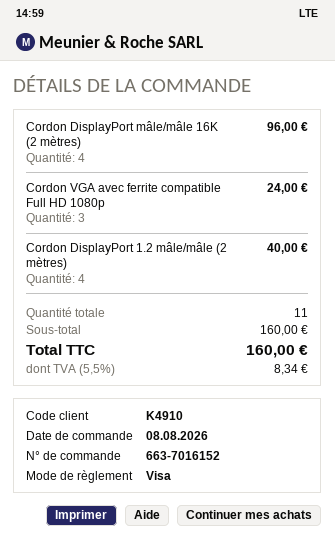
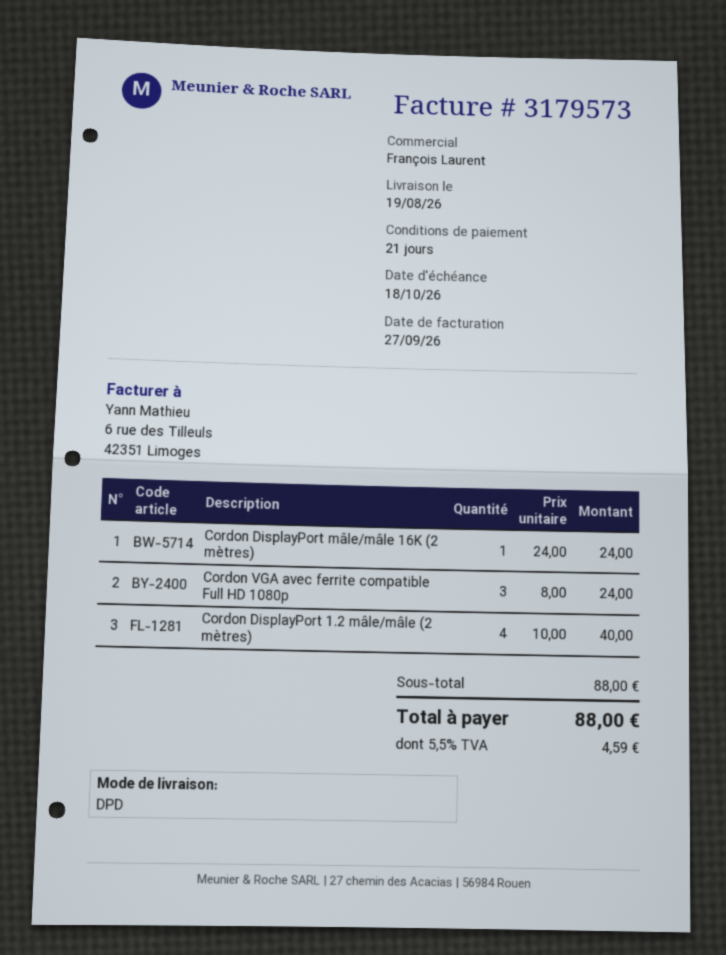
Cordon DisplayPort mâle/mâle 16K (2 mètres): 4 for 96.00 -> 1 for 24.00
subtotal: 160.00 -> 88.00
tax: 5.5% = 8.34 -> 5.5% = 4.59
total: 160.00 -> 88.00

